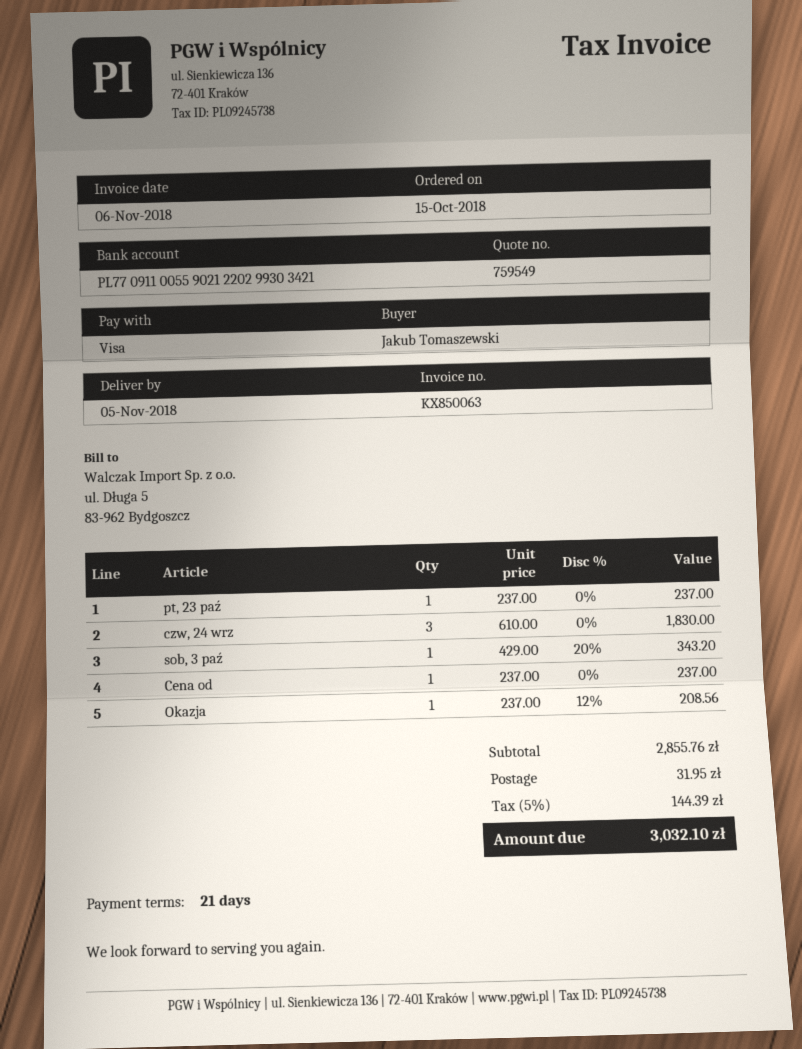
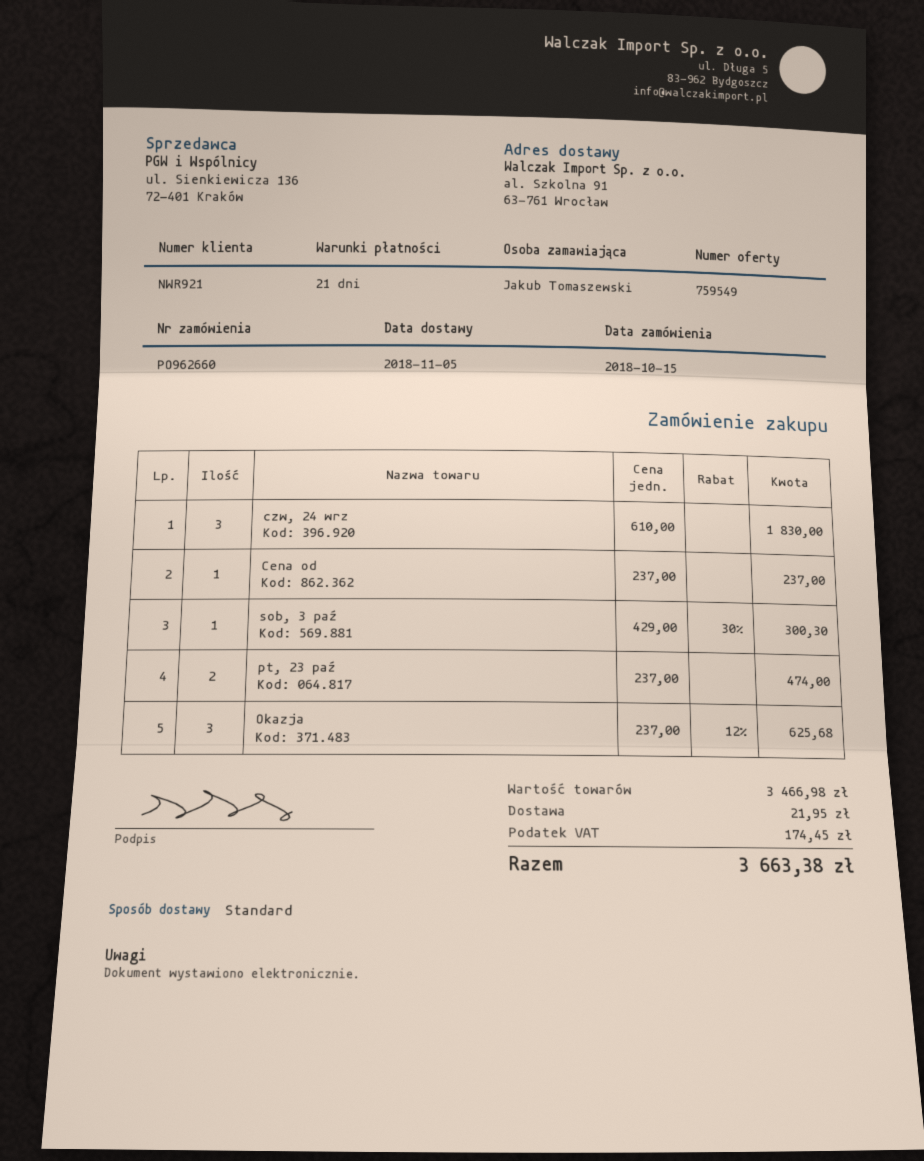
pt, 23 paź: 1 x 237.00 = 237.00 -> 2 x 237.00 = 474.00
sob, 3 paź: 1 x 429.00 - 20% = 343.20 -> 1 x 429.00 - 30% = 300.30
Okazja: 1 x 237.00 - 12% = 208.56 -> 3 x 237.00 - 12% = 625.68
subtotal: 2855.76 -> 3466.98
shipping: 31.95 -> 21.95
tax: 144.39 -> 174.45
total: 3032.10 -> 3663.38

